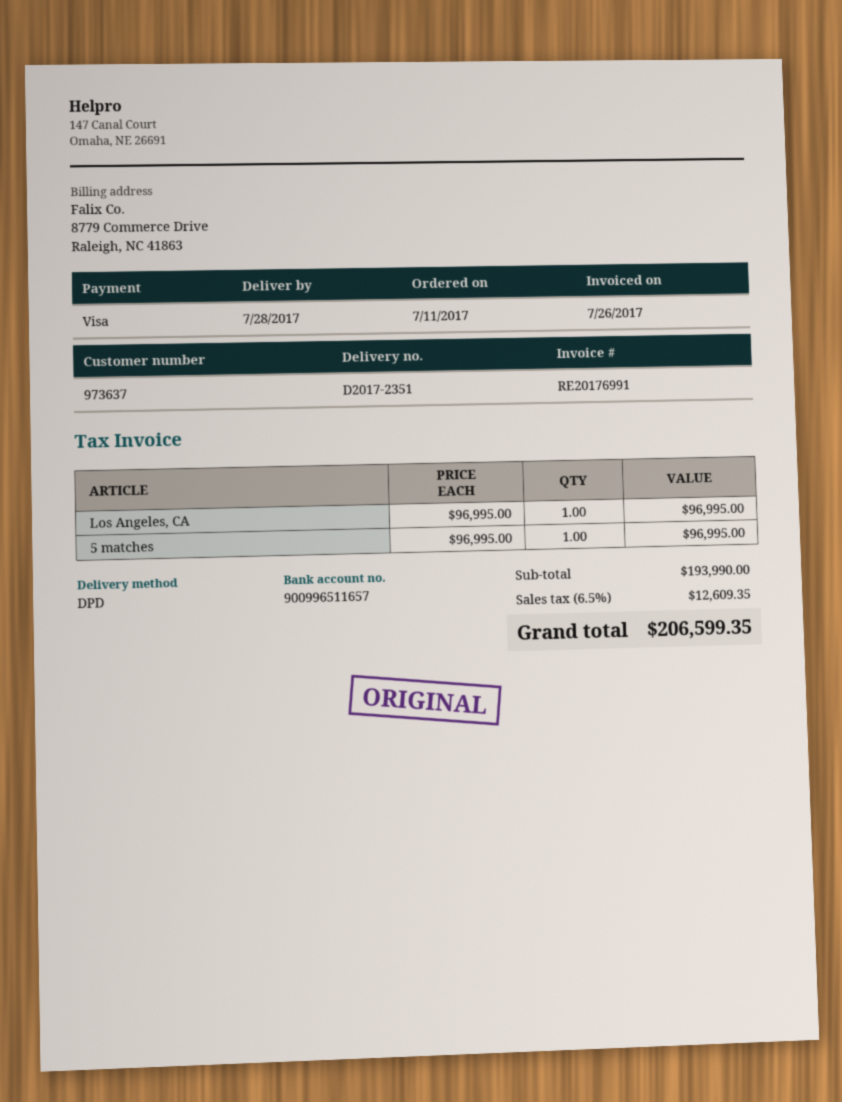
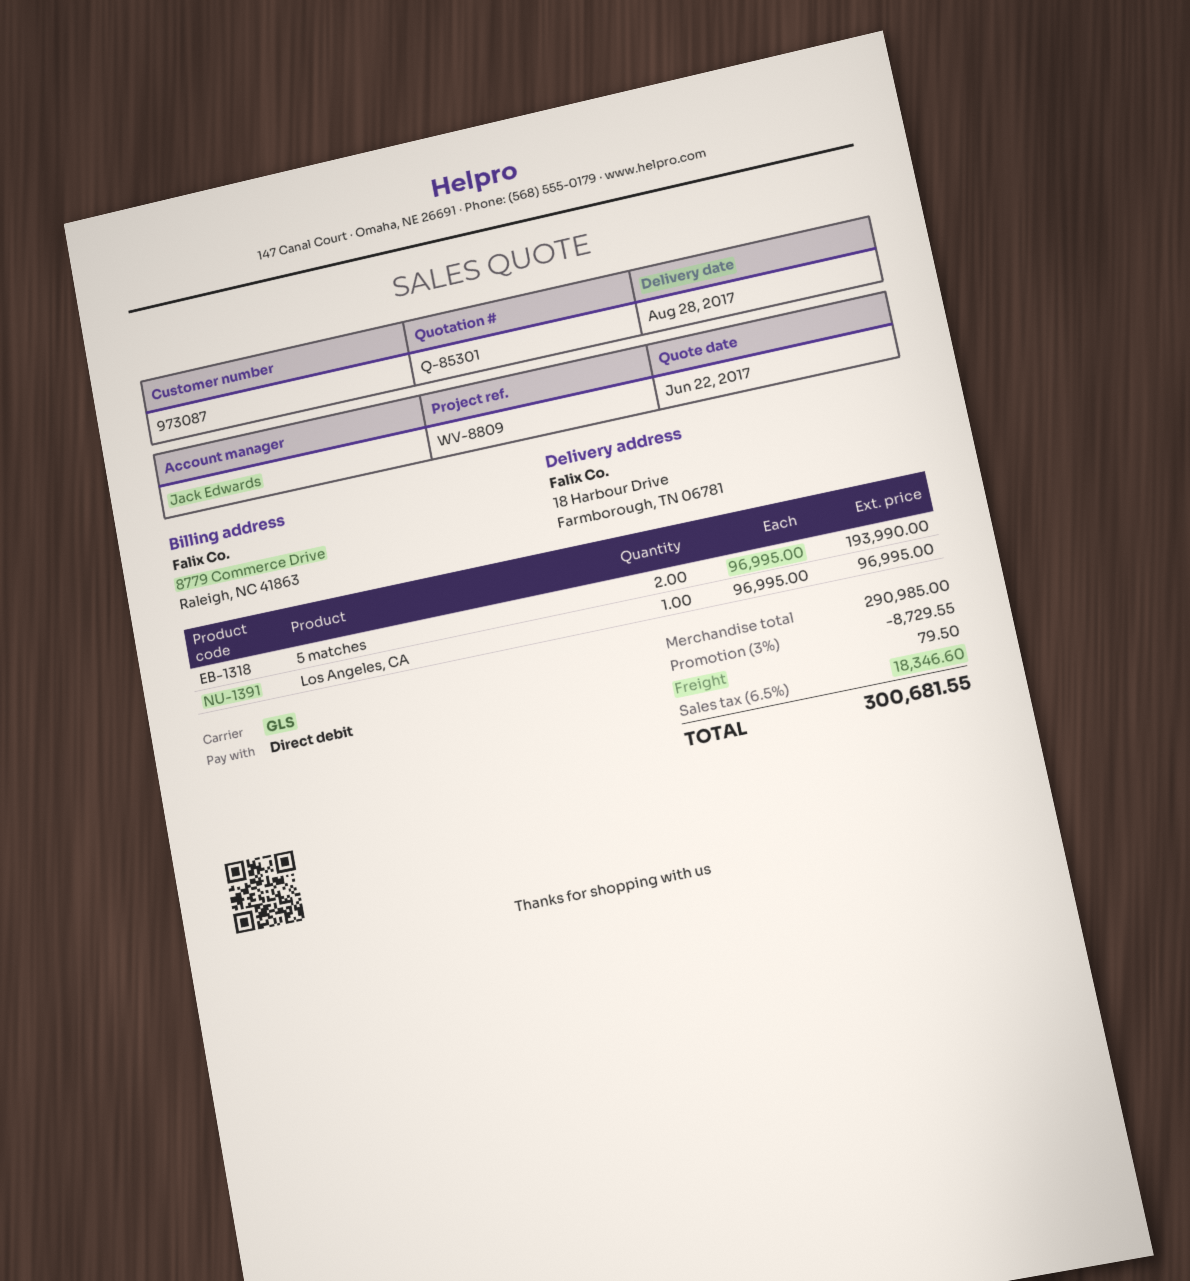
delivery date: 2017-07-28 -> 2017-08-28
customer number: 973637 -> 973087
payment method: Visa -> direct debit
shipping method: DPD -> GLS
5 matches: 1 x 96995.00 = 96995.00 -> 2 x 96995.00 = 193990.00
subtotal: 193990.00 -> 290985.00
discount: none -> 3% = 8729.55
shipping: none -> 79.50
tax: 6.5% = 12609.35 -> 6.5% = 18346.60
total: 206599.35 -> 300681.55

